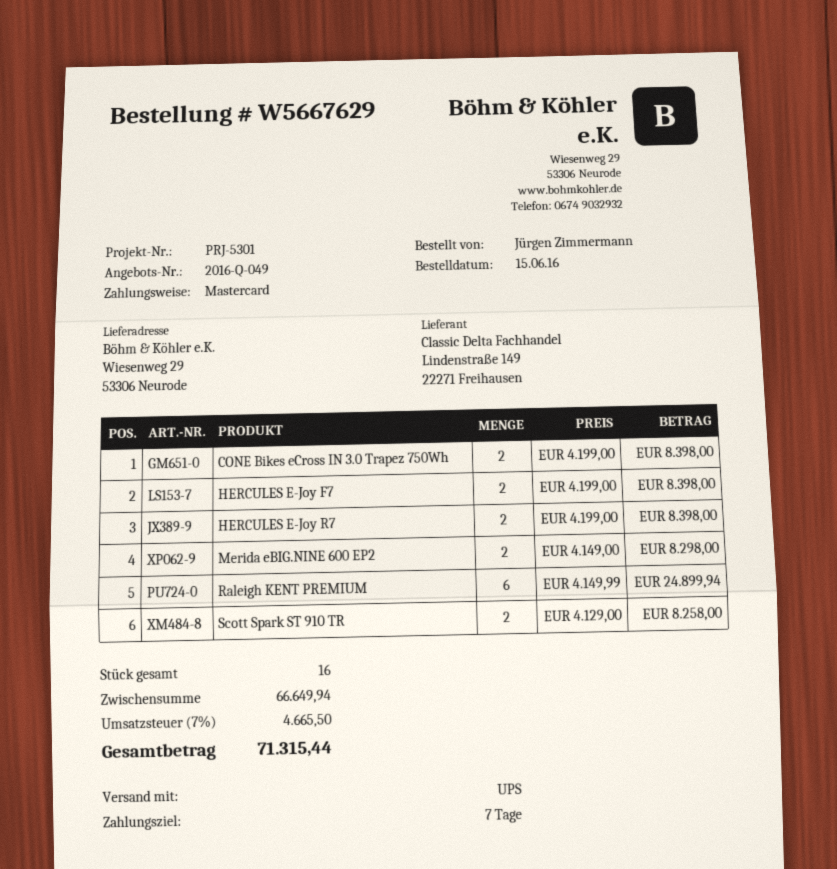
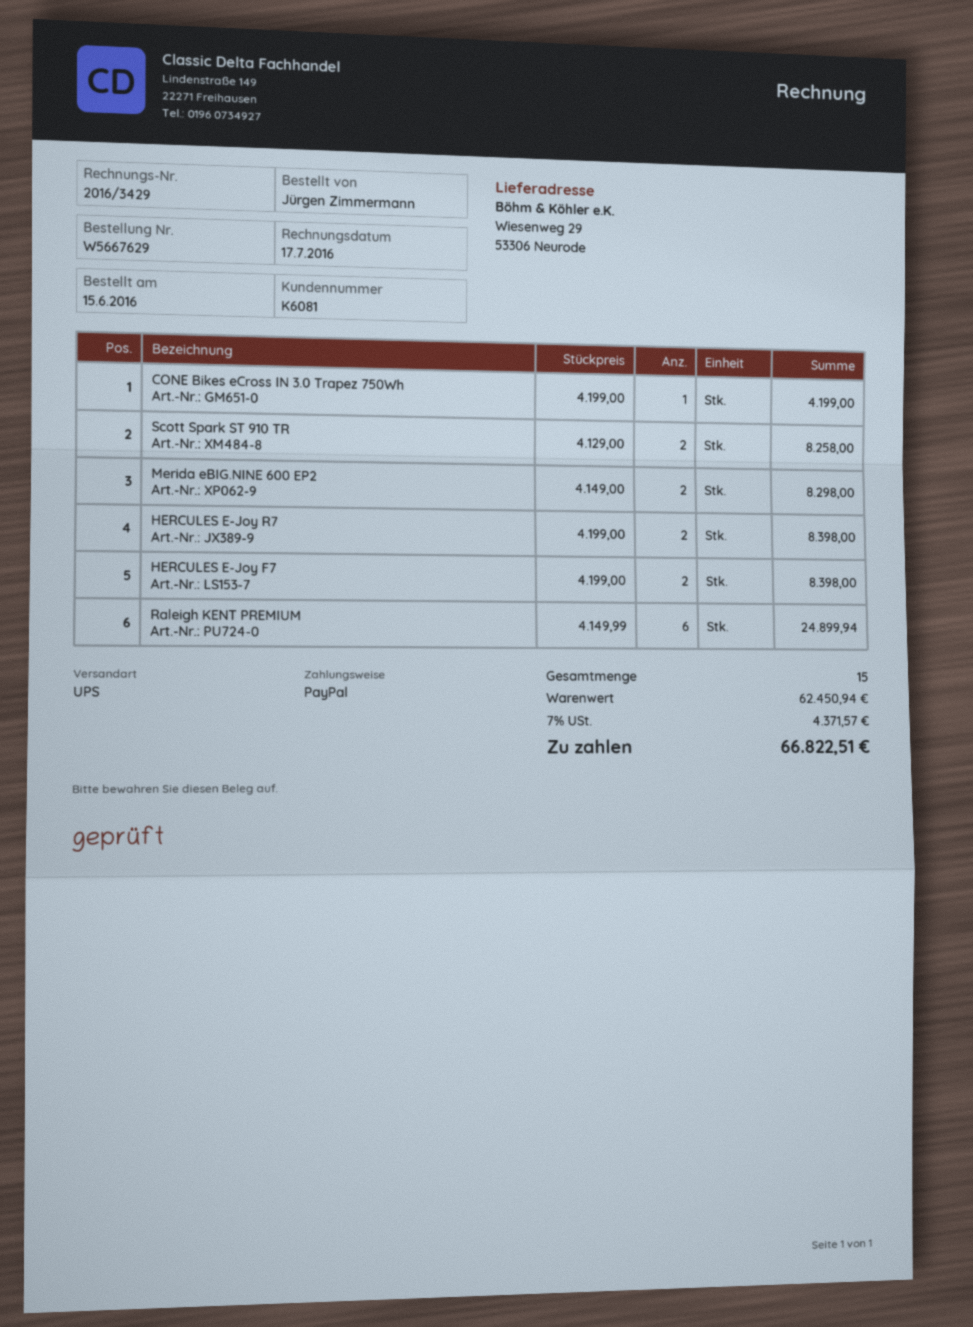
payment method: Mastercard -> PayPal
CONE Bikes eCross IN 3.0 Trapez 750Wh: 2 x 4199.00 = 8398.00 -> 1 x 4199.00 = 4199.00
total quantity: 16 -> 15
subtotal: 66649.94 -> 62450.94
tax: 7% = 4665.50 -> 7% = 4371.57
total: 71315.44 -> 66822.51

